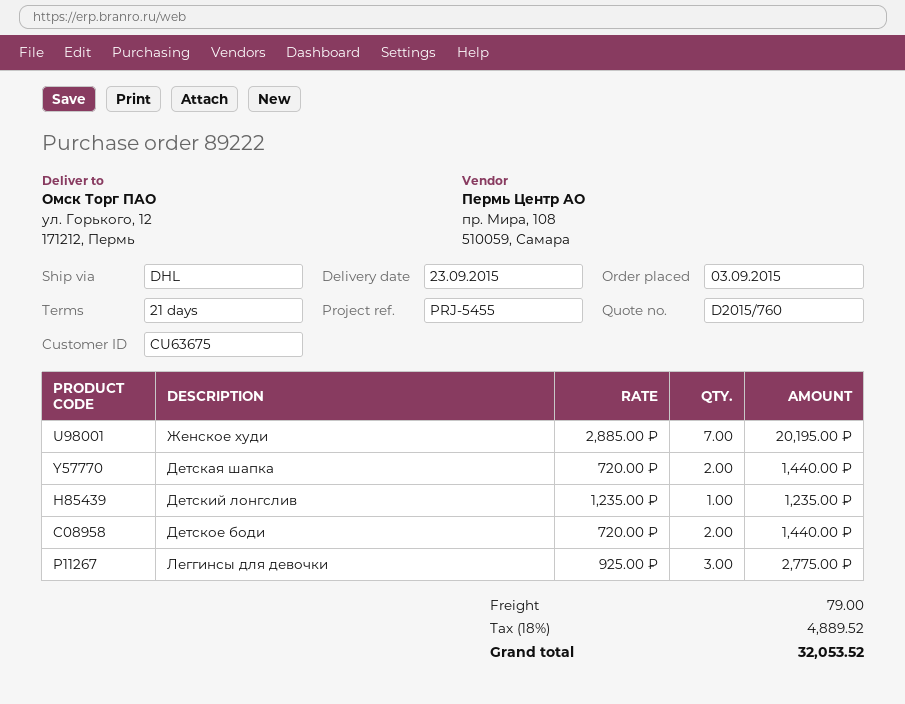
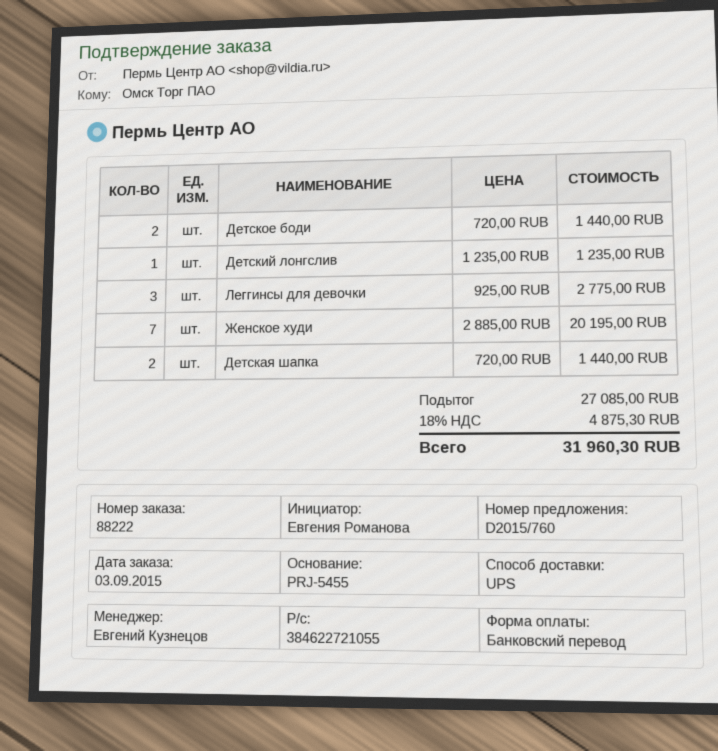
order number: 89222 -> 88222
shipping method: DHL -> UPS
shipping: 79.00 -> none
tax: 18% = 4889.52 -> 18% = 4875.30
total: 32053.52 -> 31960.30

